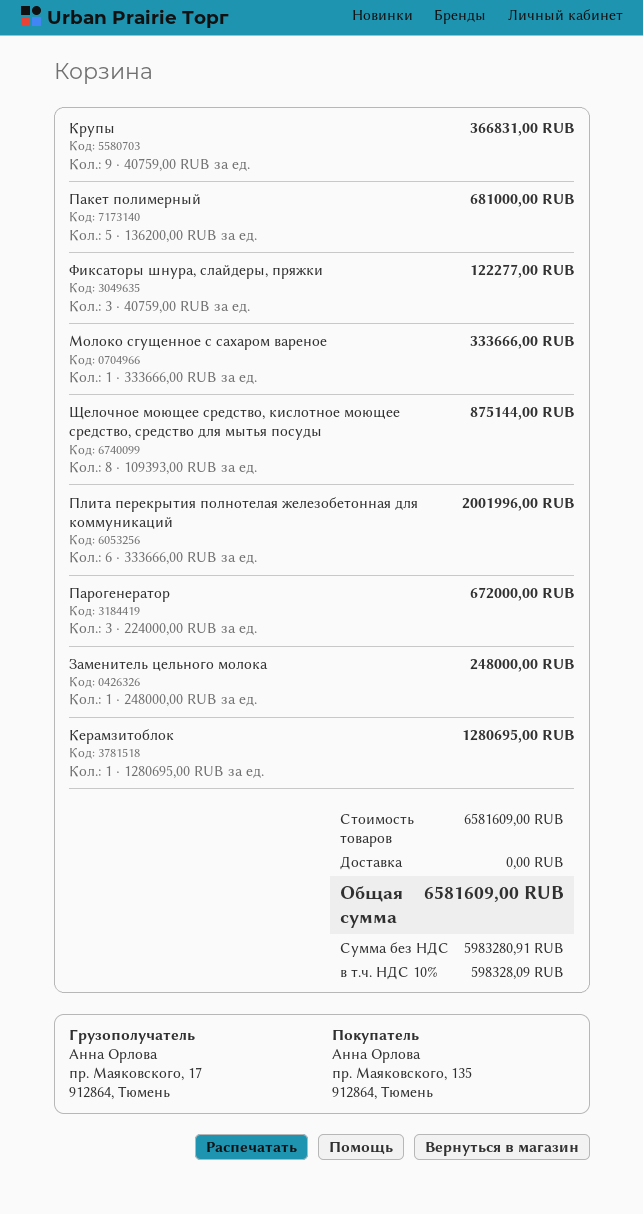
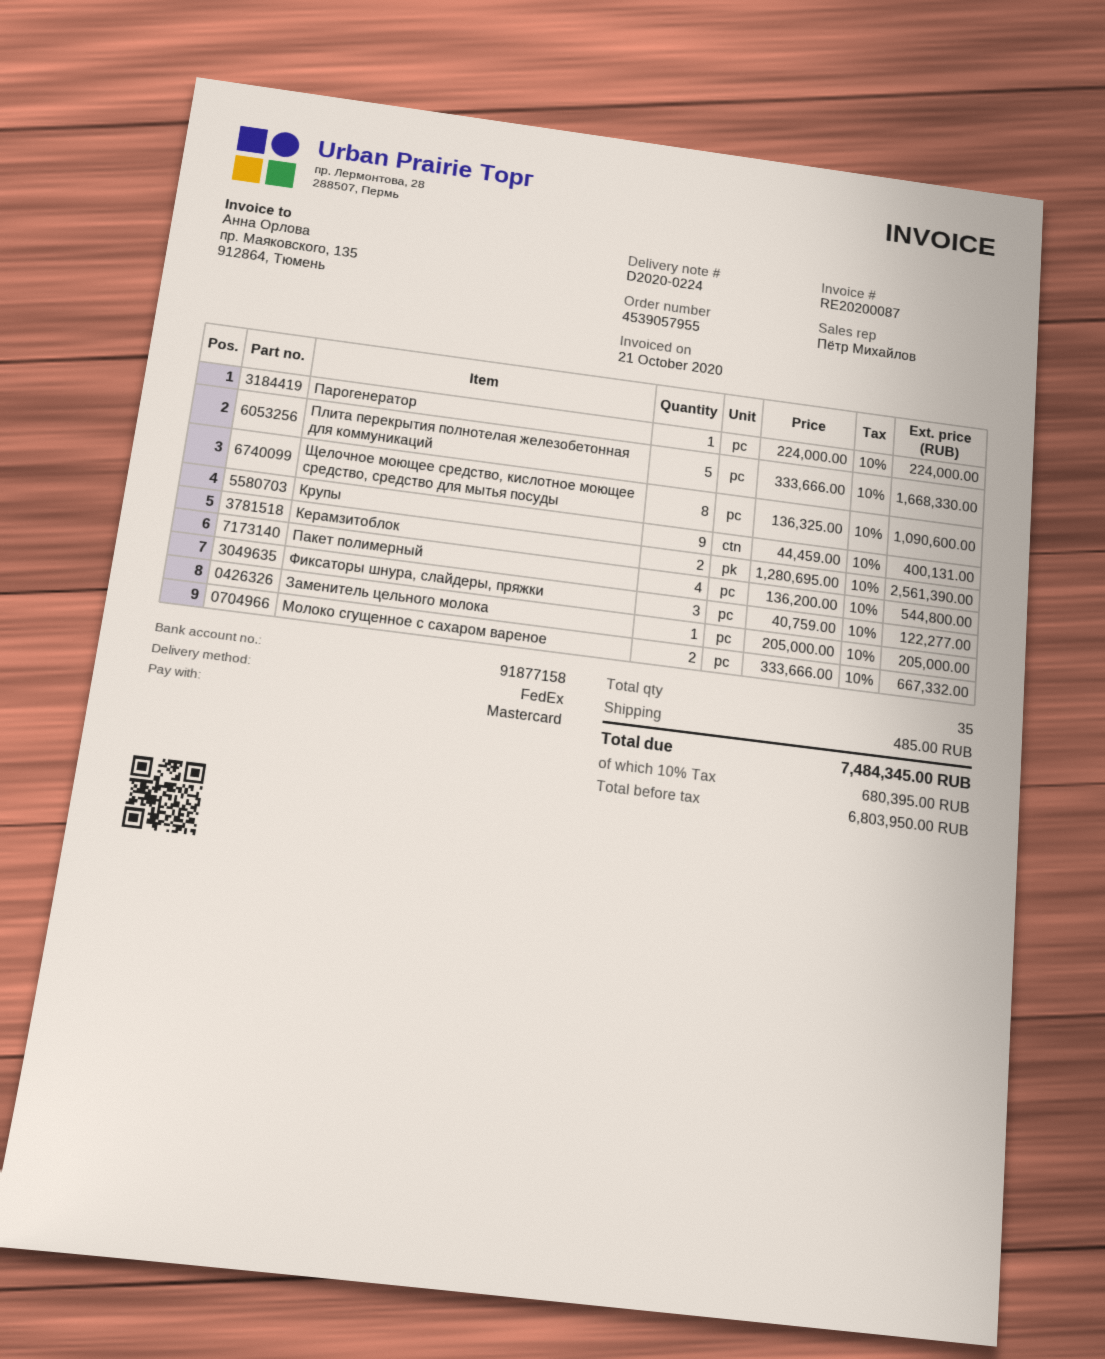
Крупы: 9 x 40759.00 = 366831.00 -> 9 x 44459.00 = 400131.00
Пакет полимерный: 5 x 136200.00 = 681000.00 -> 4 x 136200.00 = 544800.00
Молоко сгущенное с сахаром вареное: 1 x 333666.00 = 333666.00 -> 2 x 333666.00 = 667332.00
Щелочное моющее средство, кислотное моющее средство, средство для мытья посуды: 8 x 109393.00 = 875144.00 -> 8 x 136325.00 = 1090600.00
Плита перекрытия полнотелая железобетонная для коммуникаций: 6 x 333666.00 = 2001996.00 -> 5 x 333666.00 = 1668330.00
Парогенератор: 3 x 224000.00 = 672000.00 -> 1 x 224000.00 = 224000.00
Заменитель цельного молока: 1 x 248000.00 = 248000.00 -> 1 x 205000.00 = 205000.00
Керамзитоблок: 1 x 1280695.00 = 1280695.00 -> 2 x 1280695.00 = 2561390.00
shipping: 0.00 -> 485.00
net: 5983280.91 -> 6803950.00
tax: 10% = 598328.09 -> 10% = 680395.00
total: 6581609.00 -> 7484345.00

